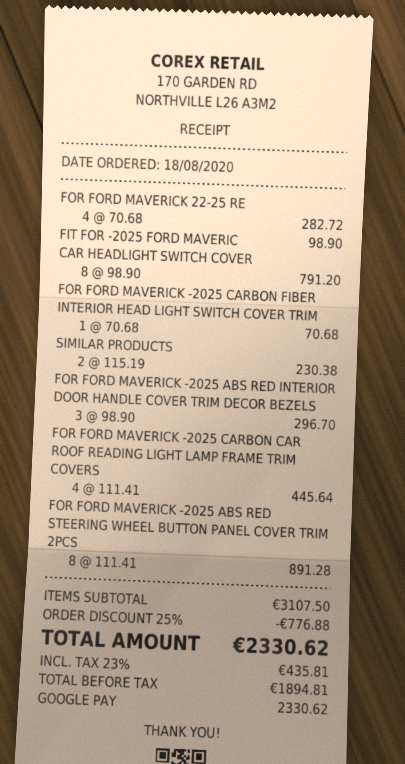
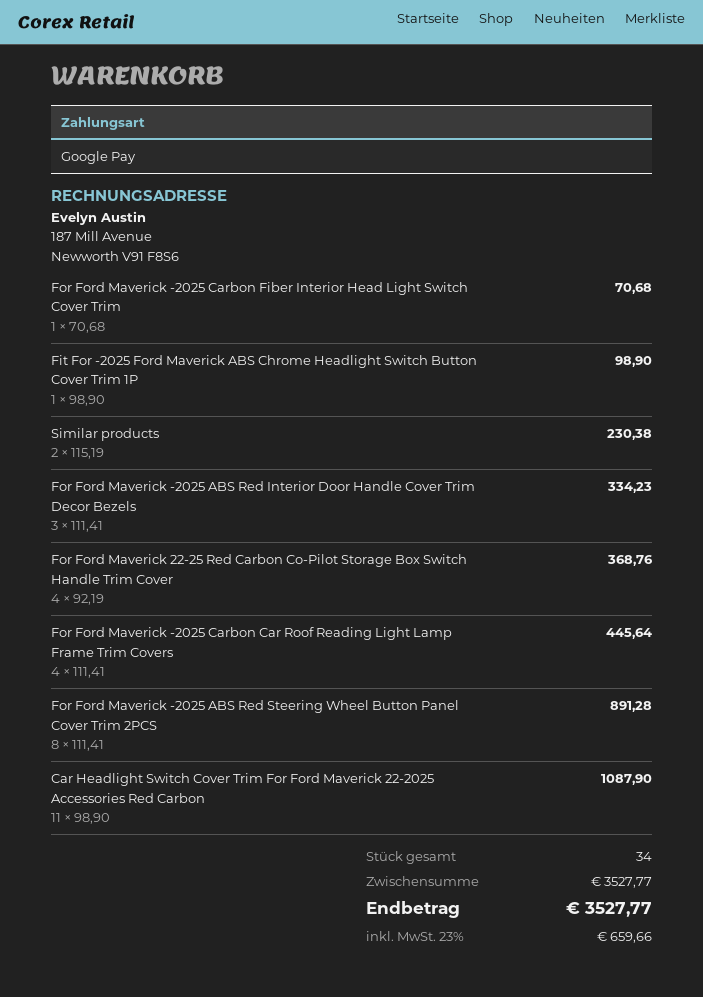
FOR FORD MAVERICK 22-25 RE: 4 x 70.68 = 282.72 -> 4 x 92.19 = 368.76
CAR HEADLIGHT SWITCH COVER: 8 x 98.90 = 791.20 -> 11 x 98.90 = 1087.90
FOR FORD MAVERICK -2025 ABS RED INTERIOR DOOR HANDLE COVER TRIM DECOR BEZELS: 3 x 98.90 = 296.70 -> 3 x 111.41 = 334.23
subtotal: 3107.50 -> 3527.77
discount: 25% = 776.88 -> none
tax: 23% = 435.81 -> 23% = 659.66
total: 2330.62 -> 3527.77

